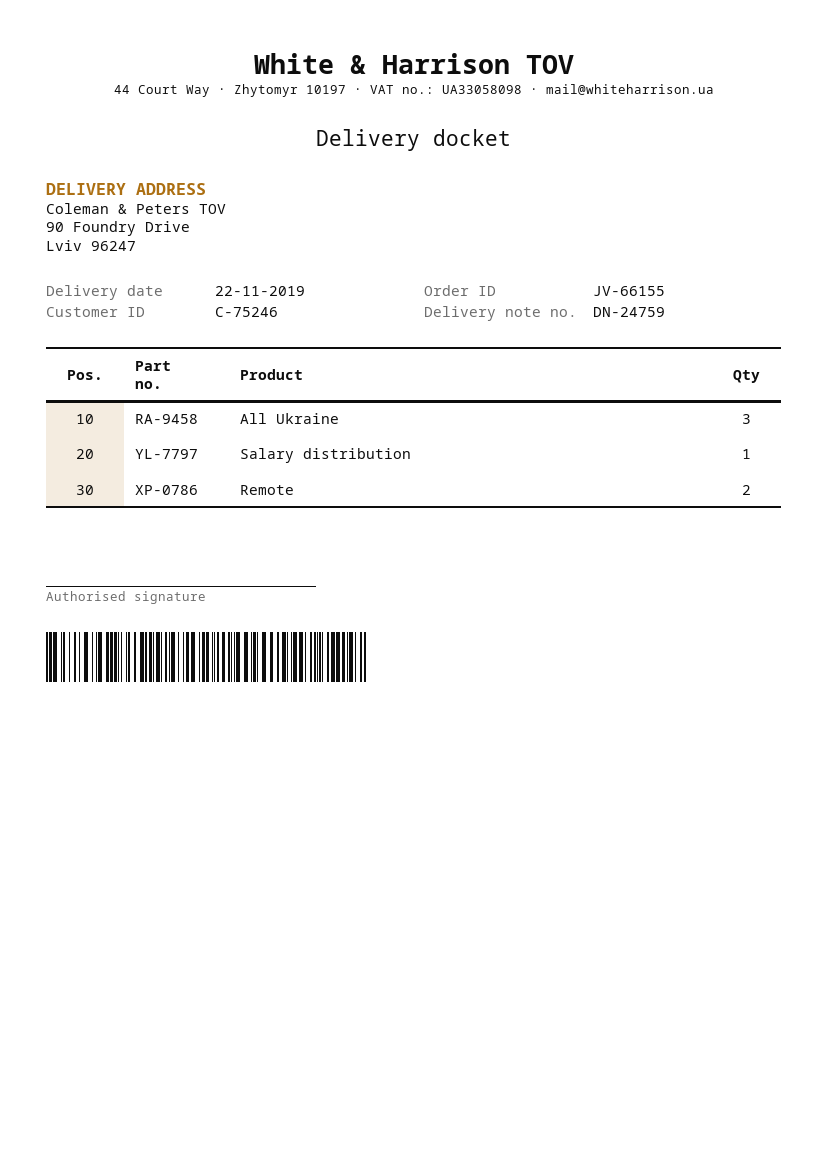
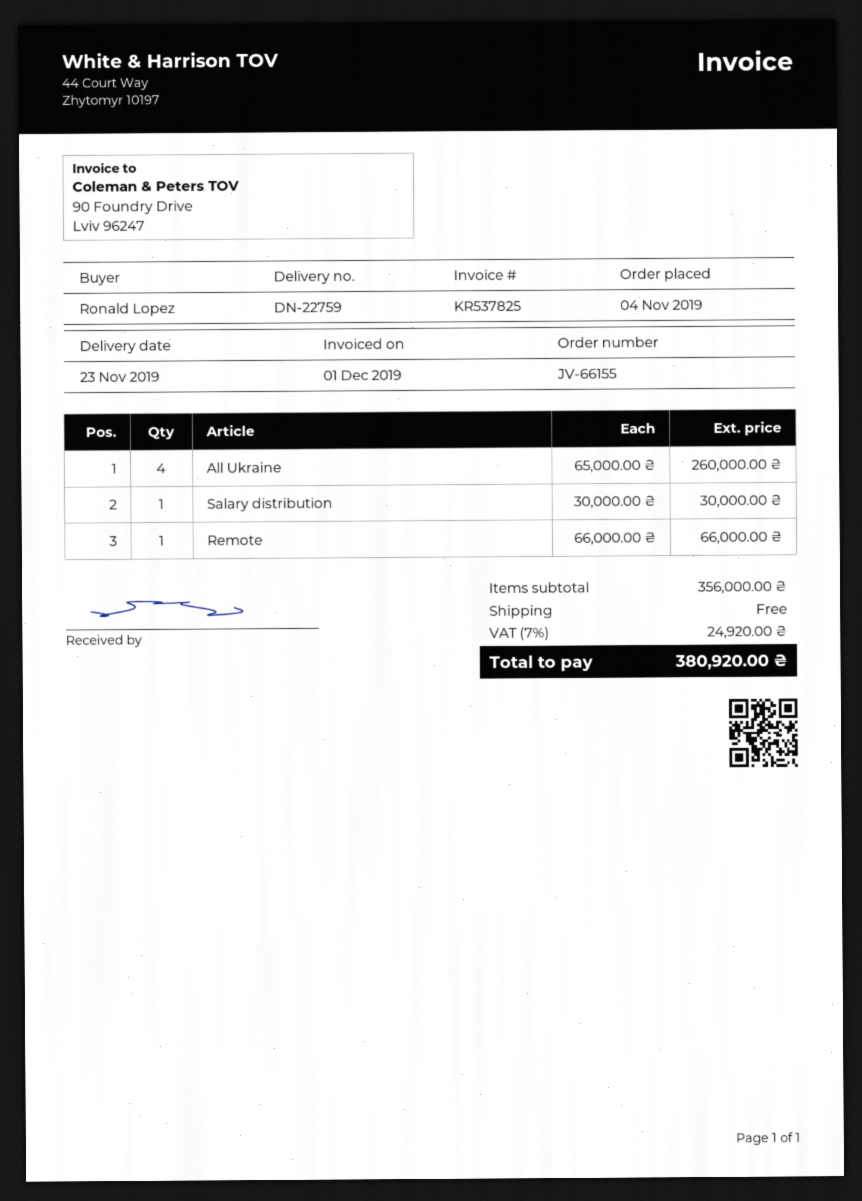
delivery note number: DN-24759 -> DN-22759
delivery date: 2019-11-22 -> 2019-11-23
All Ukraine: 3 -> 4
Remote: 2 -> 1

